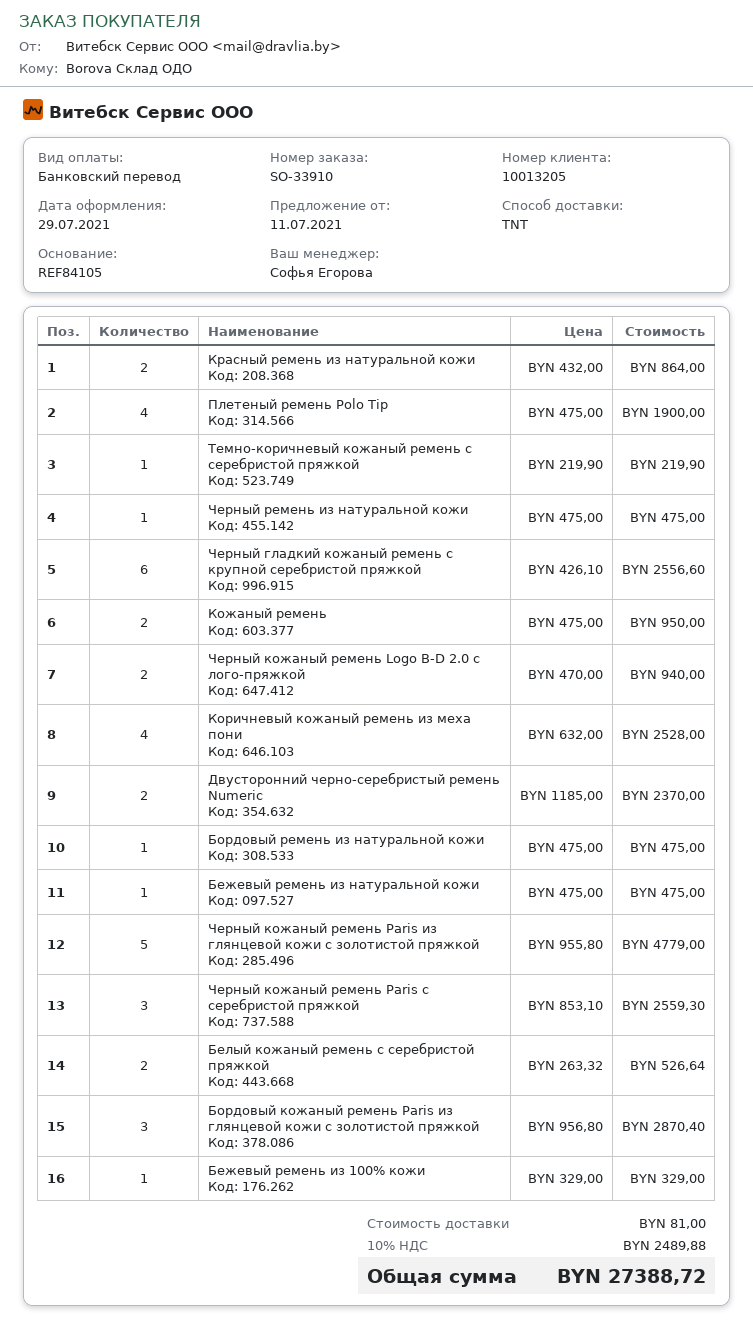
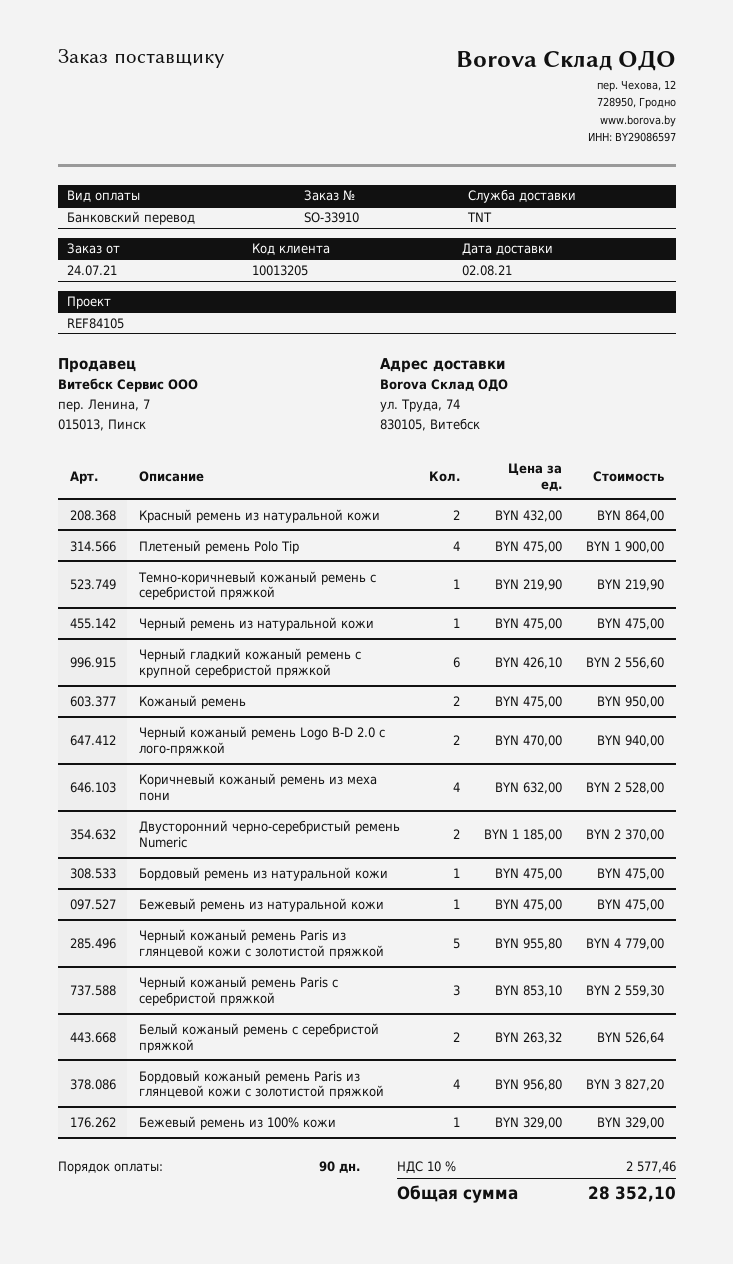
order date: 2021-07-29 -> 2021-07-24
Бордовый кожаный ремень Paris из глянцевой кожи с золотистой пряжкой: 3 x 956.80 = 2870.40 -> 4 x 956.80 = 3827.20
shipping: 81.00 -> none
tax: 10% = 2489.88 -> 10% = 2577.46
total: 27388.72 -> 28352.10

